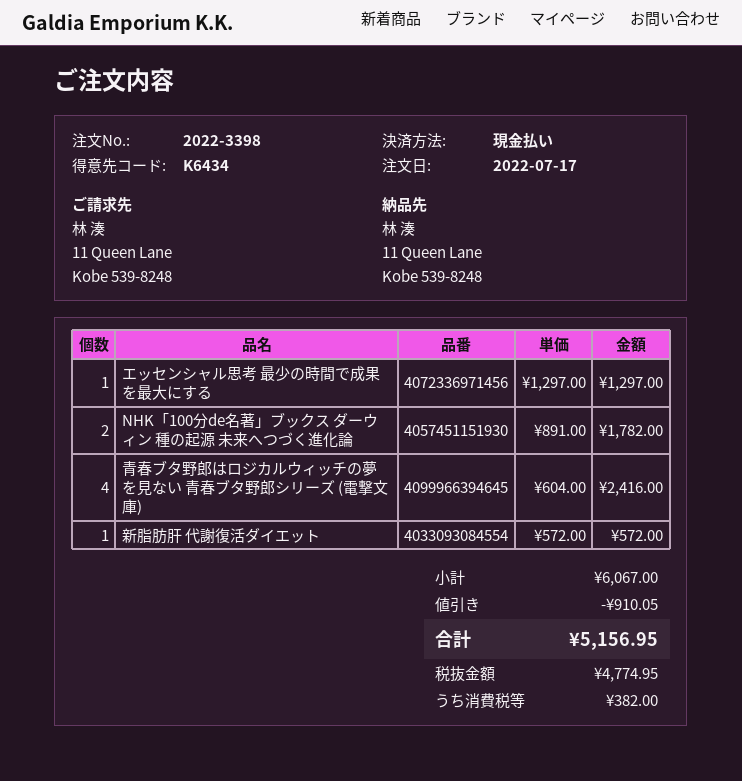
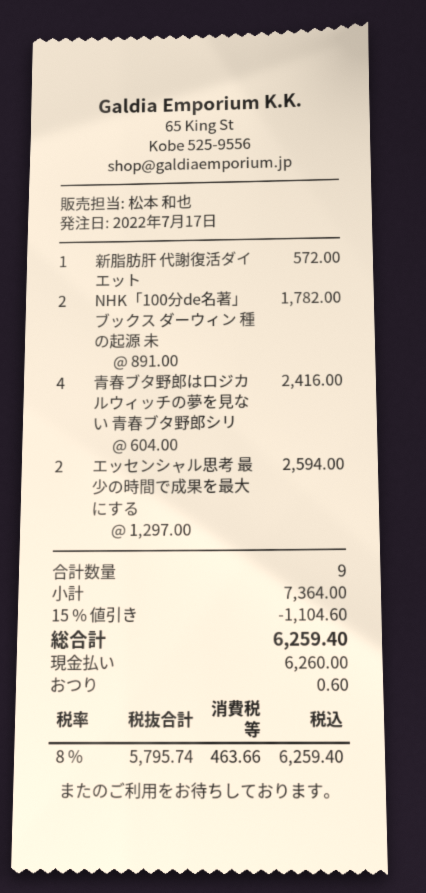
エッセンシャル思考 最少の時間で成果を最大にする: 1 x 1297.00 = 1297.00 -> 2 x 1297.00 = 2594.00
subtotal: 6067.00 -> 7364.00
discount: 910.05 -> 1104.60
net: 4774.95 -> 5795.74
tax: 382.00 -> 463.66
total: 5156.95 -> 6259.40

